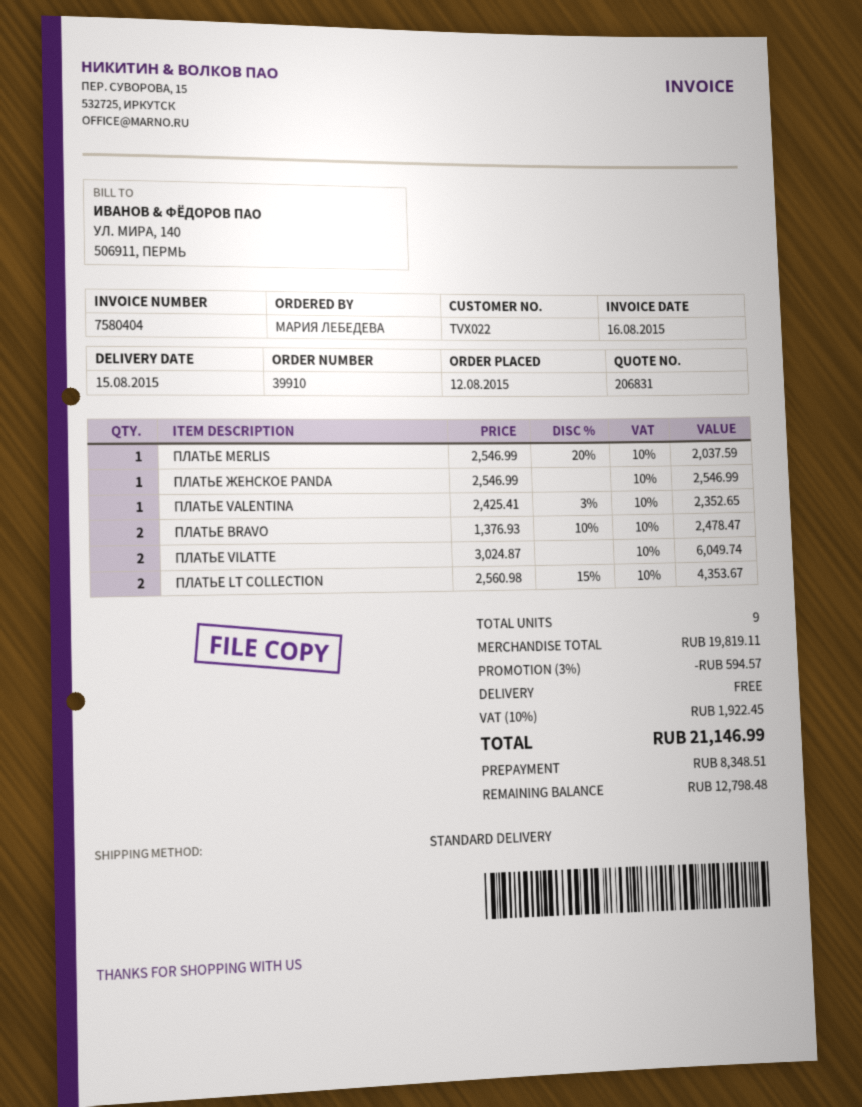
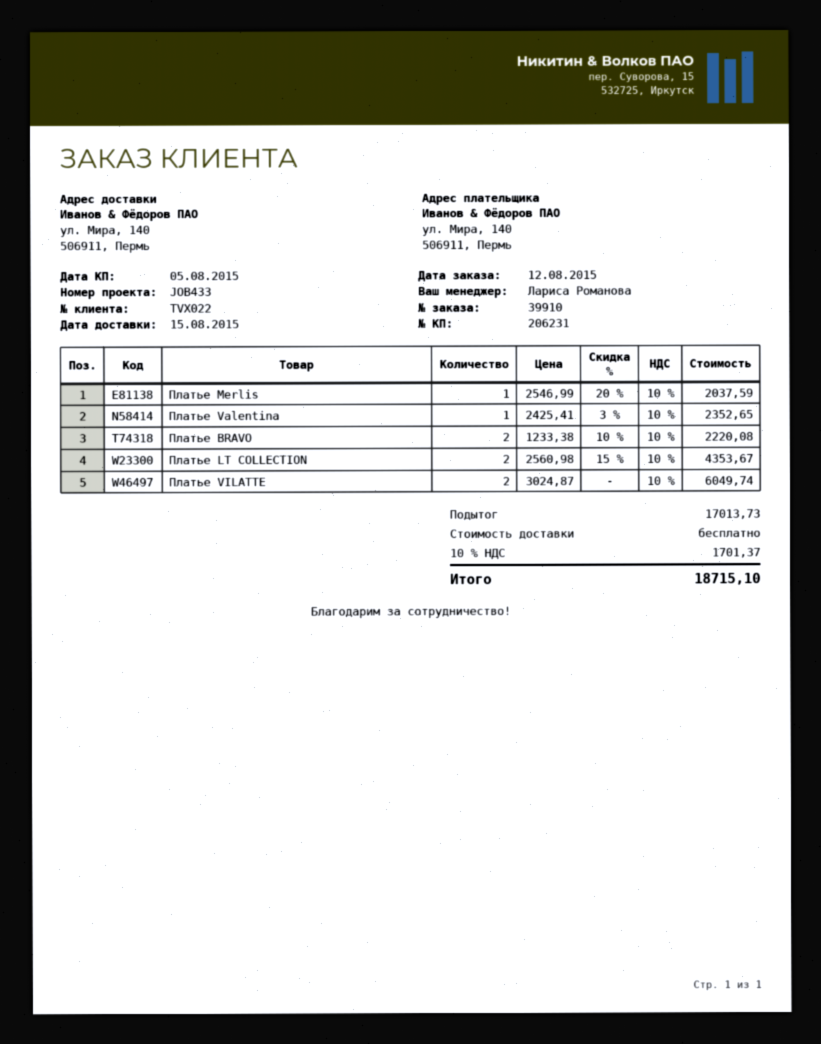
quote number: 206831 -> 206231
ПЛАТЬЕ ЖЕНСКОЕ PANDA: 1 x 2546.99 = 2546.99 -> none
ПЛАТЬЕ BRAVO: 2 x 1376.93 - 10% = 2478.47 -> 2 x 1233.38 - 10% = 2220.08
subtotal: 19819.11 -> 17013.73
discount: 3% = 594.57 -> none
tax: 10% = 1922.45 -> 10% = 1701.37
total: 21146.99 -> 18715.10

